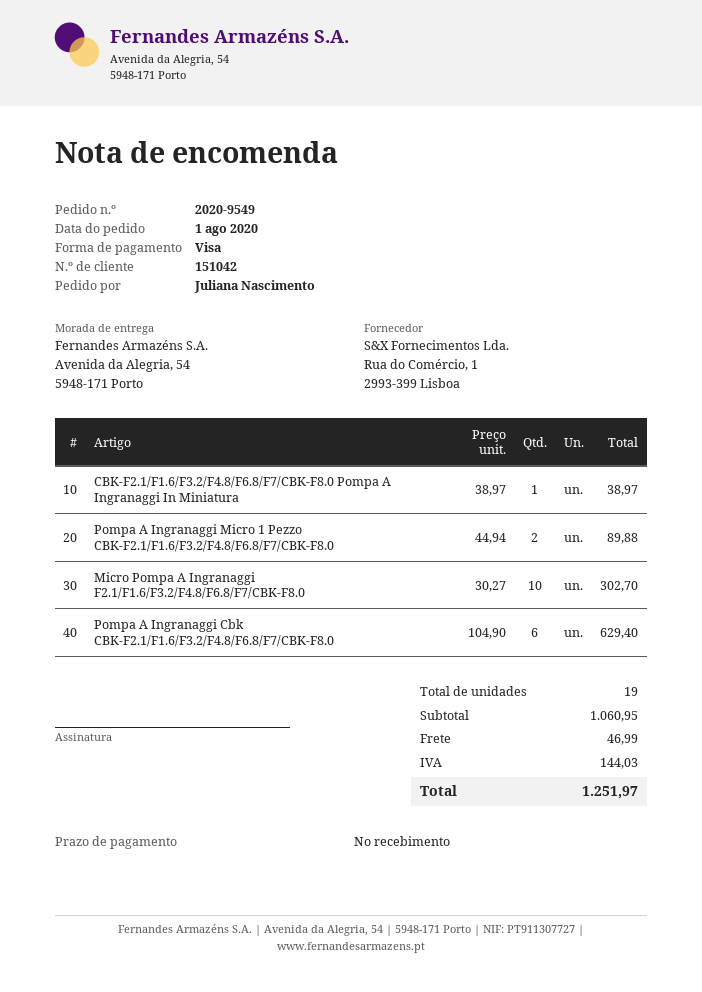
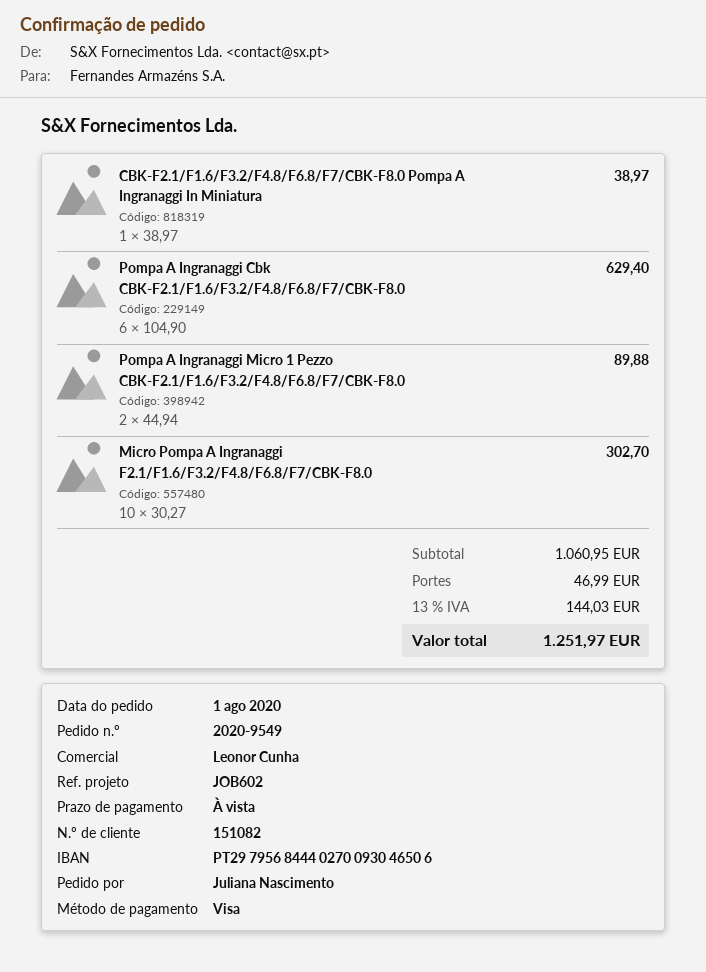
customer number: 151042 -> 151082

